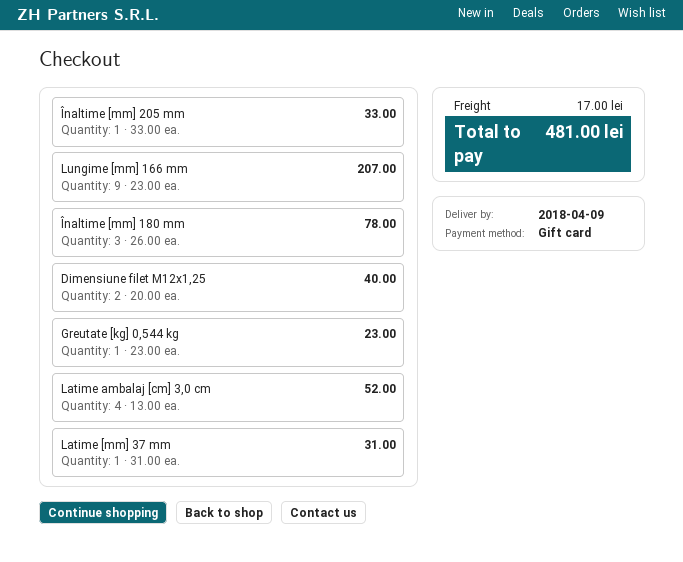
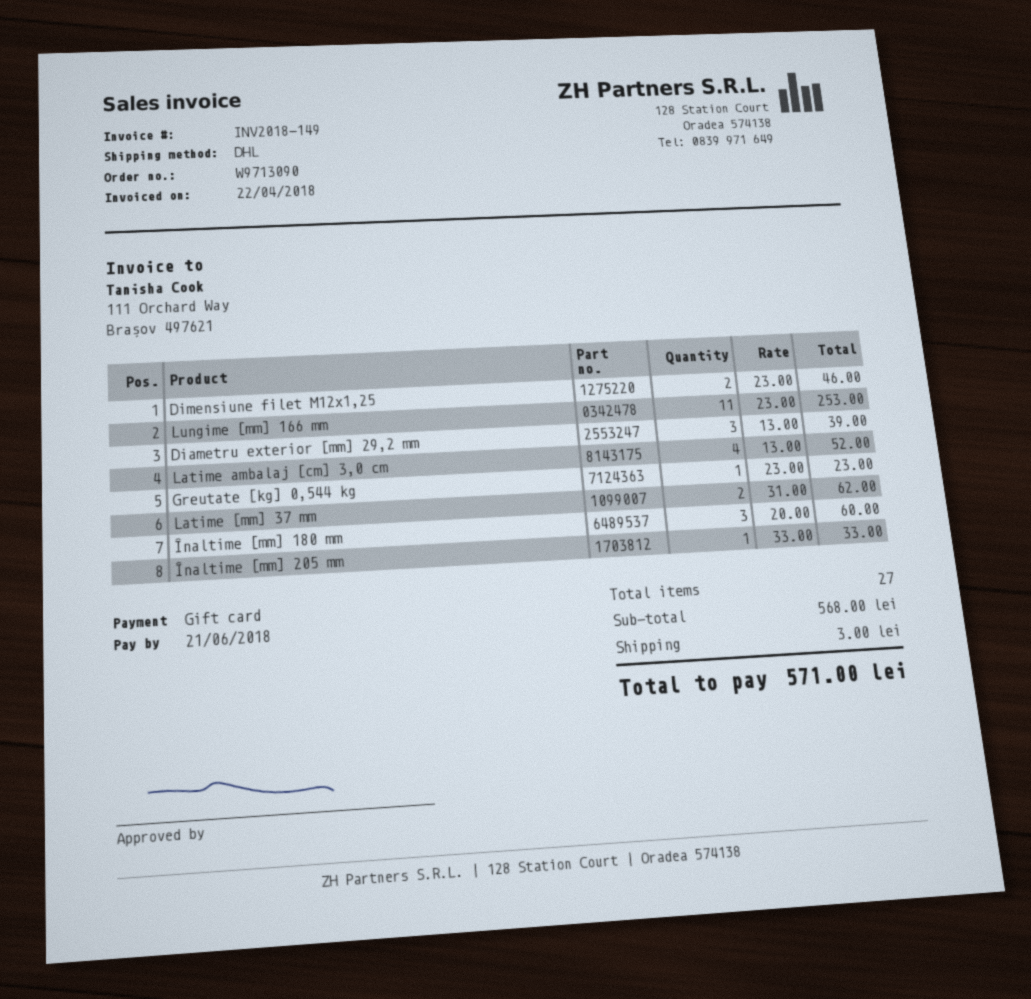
Lungime [mm] 166 mm: 9 x 23.00 = 207.00 -> 11 x 23.00 = 253.00
Înaltime [mm] 180 mm: 3 x 26.00 = 78.00 -> 3 x 20.00 = 60.00
Dimensiune filet M12x1,25: 2 x 20.00 = 40.00 -> 2 x 23.00 = 46.00
Latime [mm] 37 mm: 1 x 31.00 = 31.00 -> 2 x 31.00 = 62.00
Diametru exterior [mm] 29,2 mm: none -> 3 x 13.00 = 39.00
shipping: 17.00 -> 3.00
total: 481.00 -> 571.00

